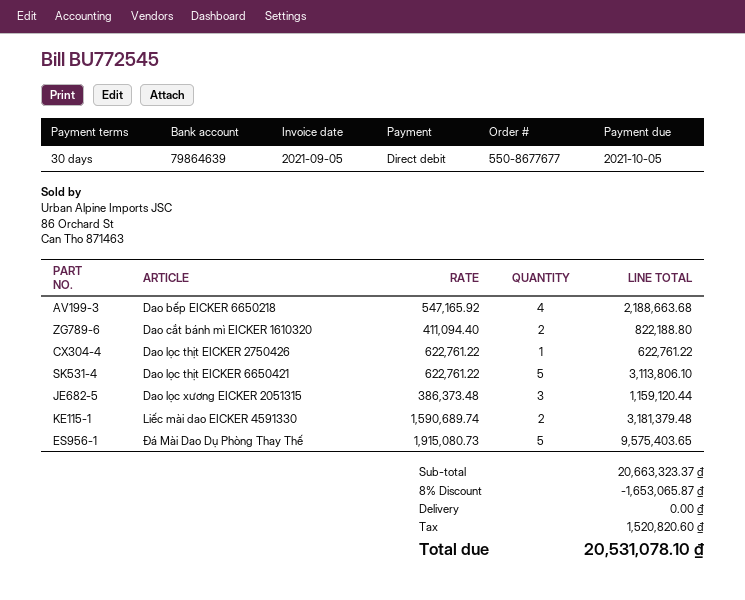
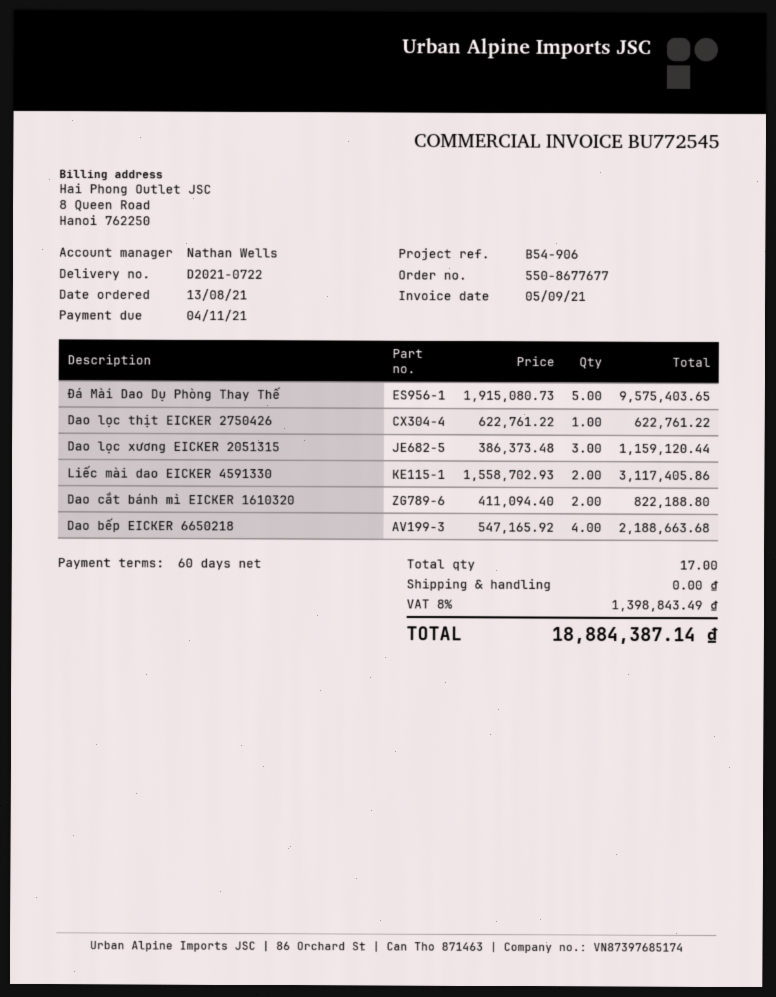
payment terms: 30 days -> 60 days
due date: 2021-10-05 -> 2021-11-04
Dao lọc thịt EICKER 6650421: 5 x 622761.22 = 3113806.10 -> none
Liếc mài dao EICKER 4591330: 2 x 1590689.74 = 3181379.48 -> 2 x 1558702.93 = 3117405.86
discount: 8% = 1653065.87 -> none
tax: 1520820.60 -> 1398843.49
total: 20531078.10 -> 18884387.14

